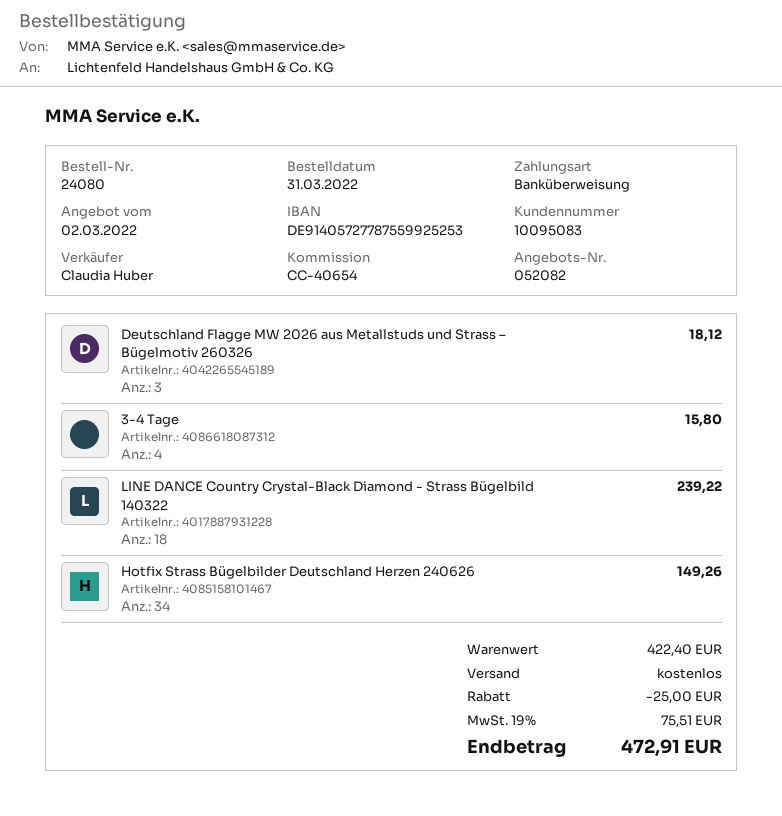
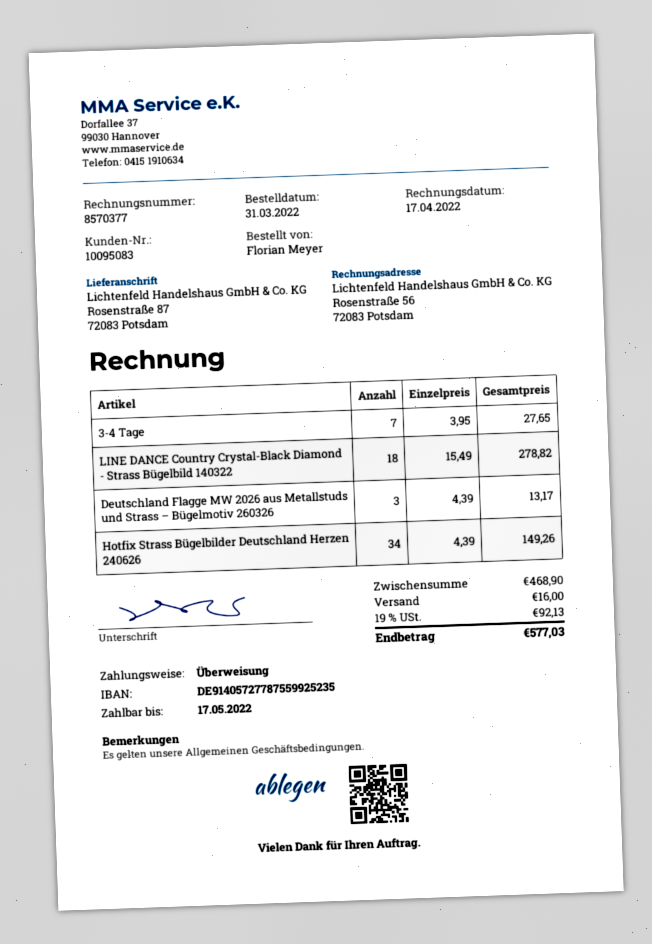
bank account: DE91405727787559925253 -> DE91405727787559925235
Deutschland Flagge MW 2026 aus Metallstuds und Strass – Bügelmotiv 260326: 3 for 18.12 -> 3 for 13.17
3-4 Tage: 4 for 15.80 -> 7 for 27.65
LINE DANCE Country Crystal-Black Diamond - Strass Bügelbild 140322: 18 for 239.22 -> 18 for 278.82
subtotal: 422.40 -> 468.90
discount: 25.00 -> none
shipping: 0.00 -> 16.00
tax: 19% = 75.51 -> 19% = 92.13
total: 472.91 -> 577.03

